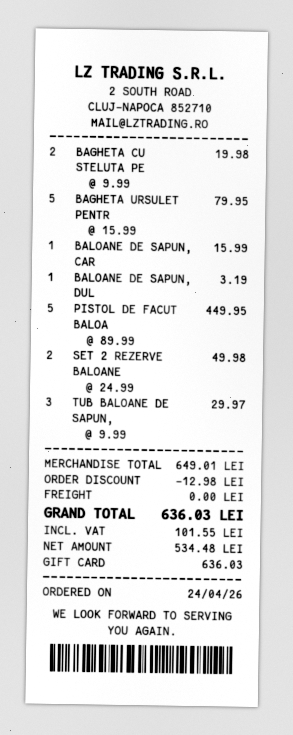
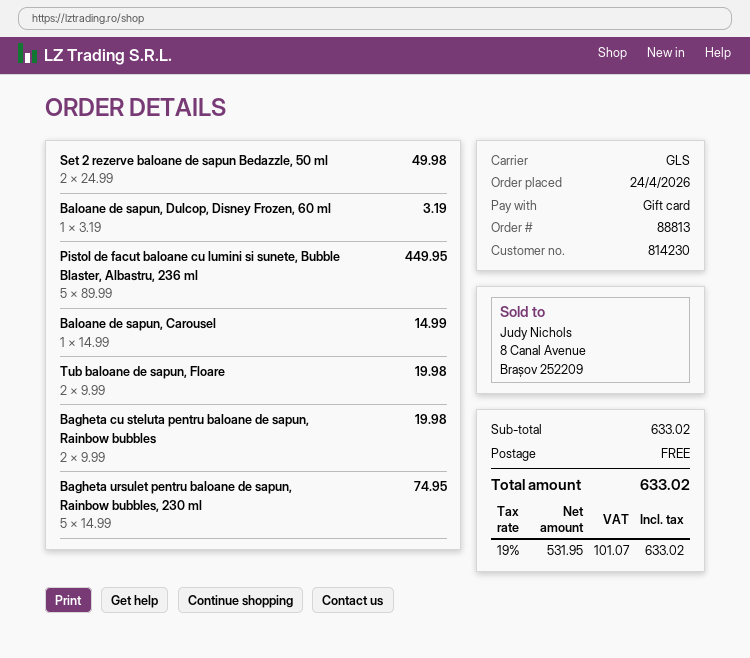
BAGHETA URSULET PENTR: 5 x 15.99 = 79.95 -> 5 x 14.99 = 74.95
BALOANE DE SAPUN, CAR: 1 x 15.99 = 15.99 -> 1 x 14.99 = 14.99
TUB BALOANE DE SAPUN,: 3 x 9.99 = 29.97 -> 2 x 9.99 = 19.98
subtotal: 649.01 -> 633.02
discount: 12.98 -> none
net: 534.48 -> 531.95
tax: 101.55 -> 101.07
total: 636.03 -> 633.02

